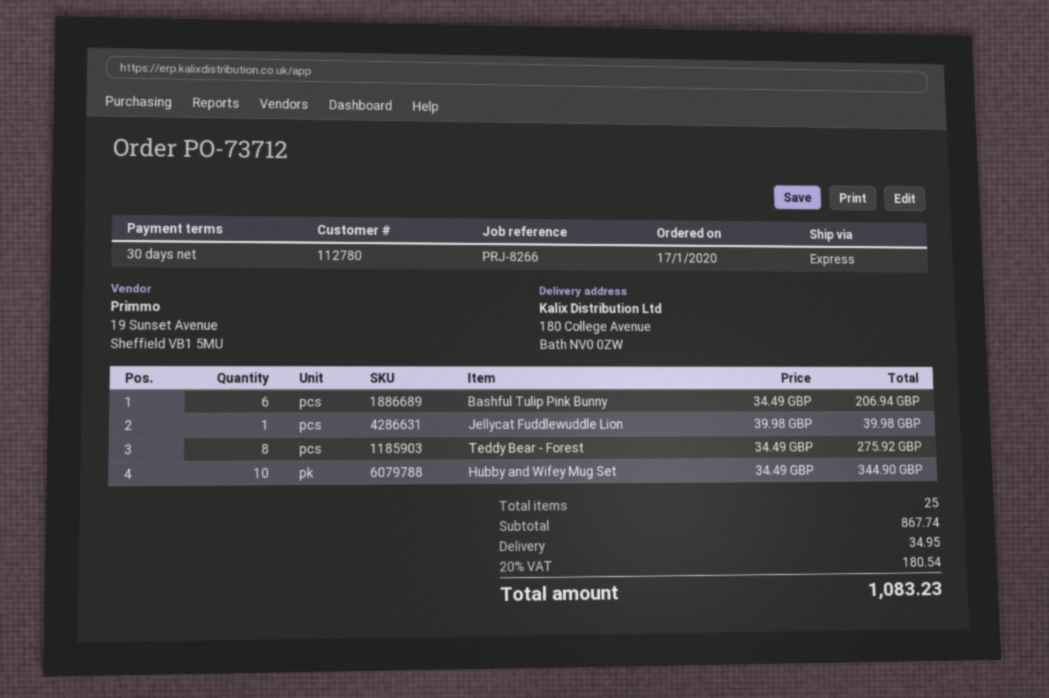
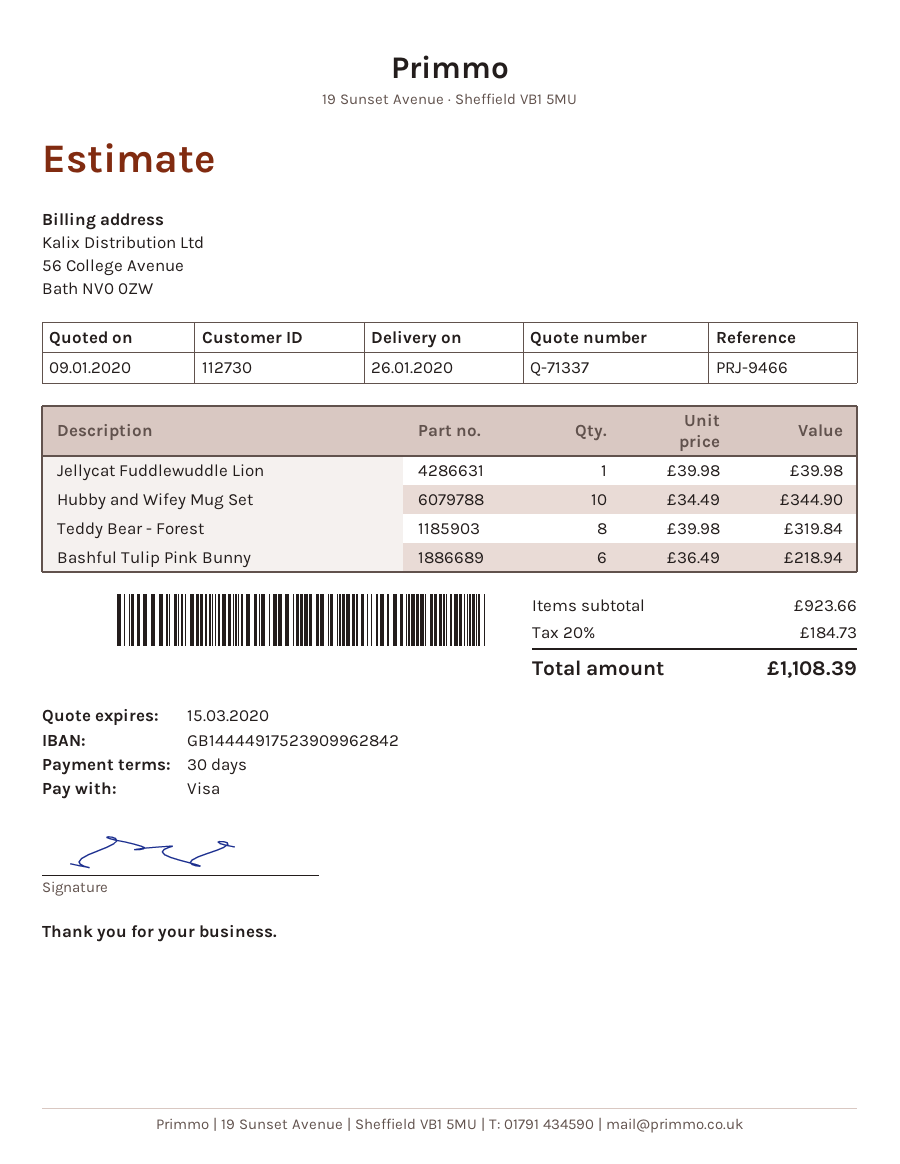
customer number: 112780 -> 112730
reference: PRJ-8266 -> PRJ-9466
Bashful Tulip Pink Bunny: 6 x 34.49 = 206.94 -> 6 x 36.49 = 218.94
Teddy Bear - Forest: 8 x 34.49 = 275.92 -> 8 x 39.98 = 319.84
subtotal: 867.74 -> 923.66
shipping: 34.95 -> none
tax: 20% = 180.54 -> 20% = 184.73
total: 1083.23 -> 1108.39

